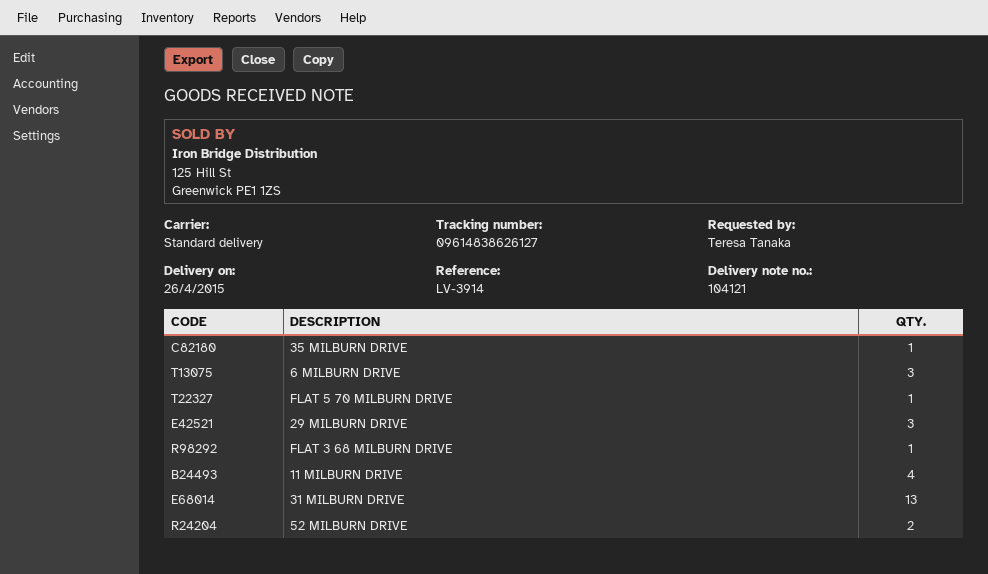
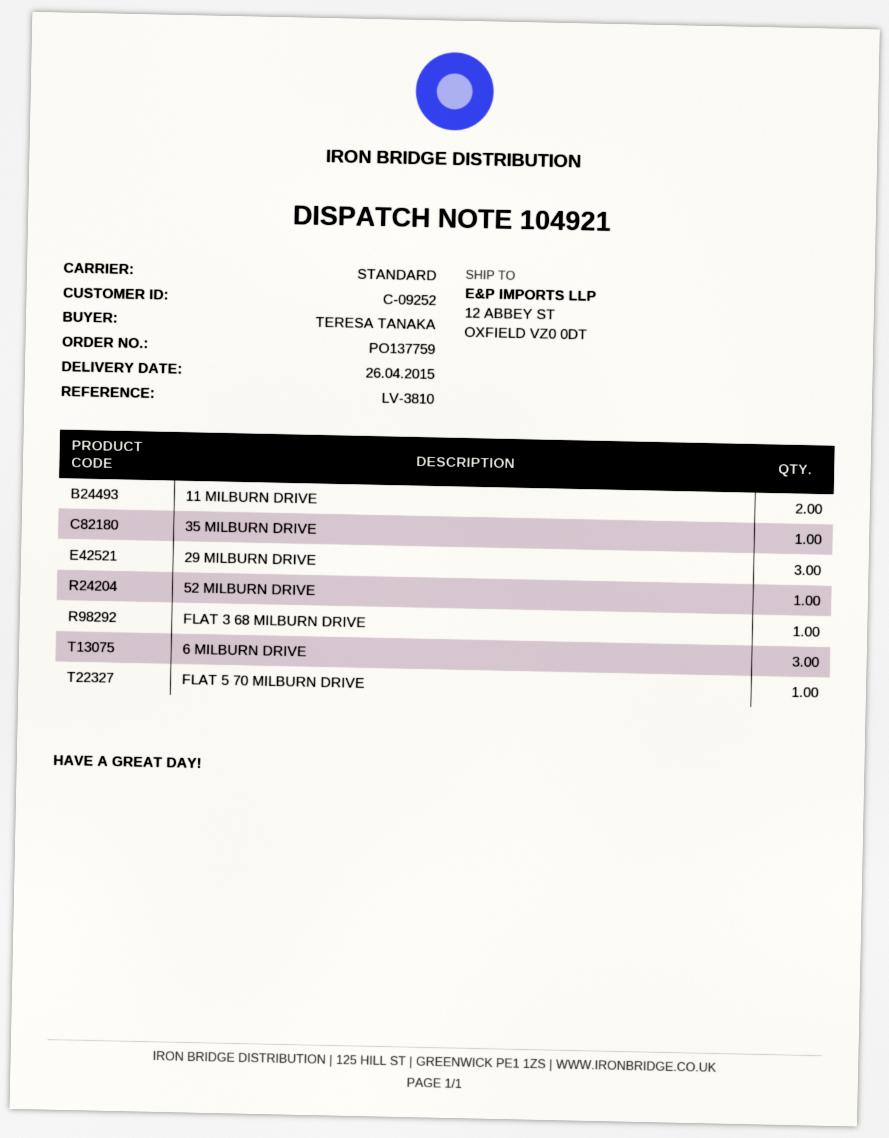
delivery note number: 104121 -> 104921
reference: LV-3914 -> LV-3810
11 MILBURN DRIVE: 4 -> 2
31 MILBURN DRIVE: 13 -> none
52 MILBURN DRIVE: 2 -> 1

